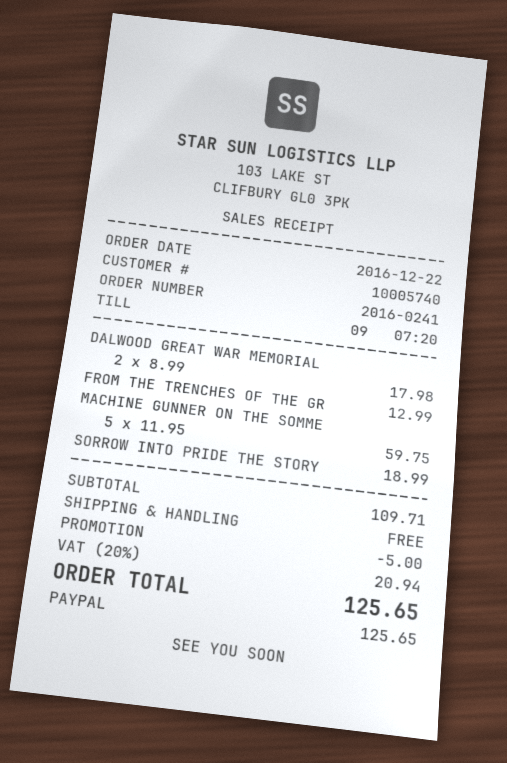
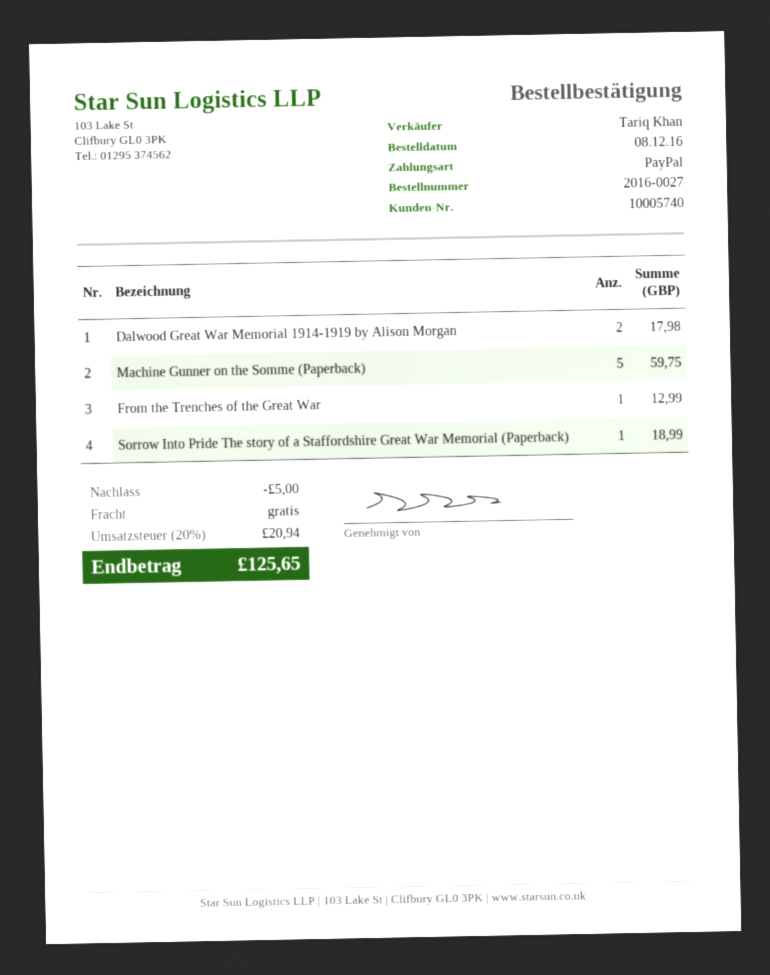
order number: 2016-0241 -> 2016-0027
order date: 2016-12-22 -> 2016-12-08

